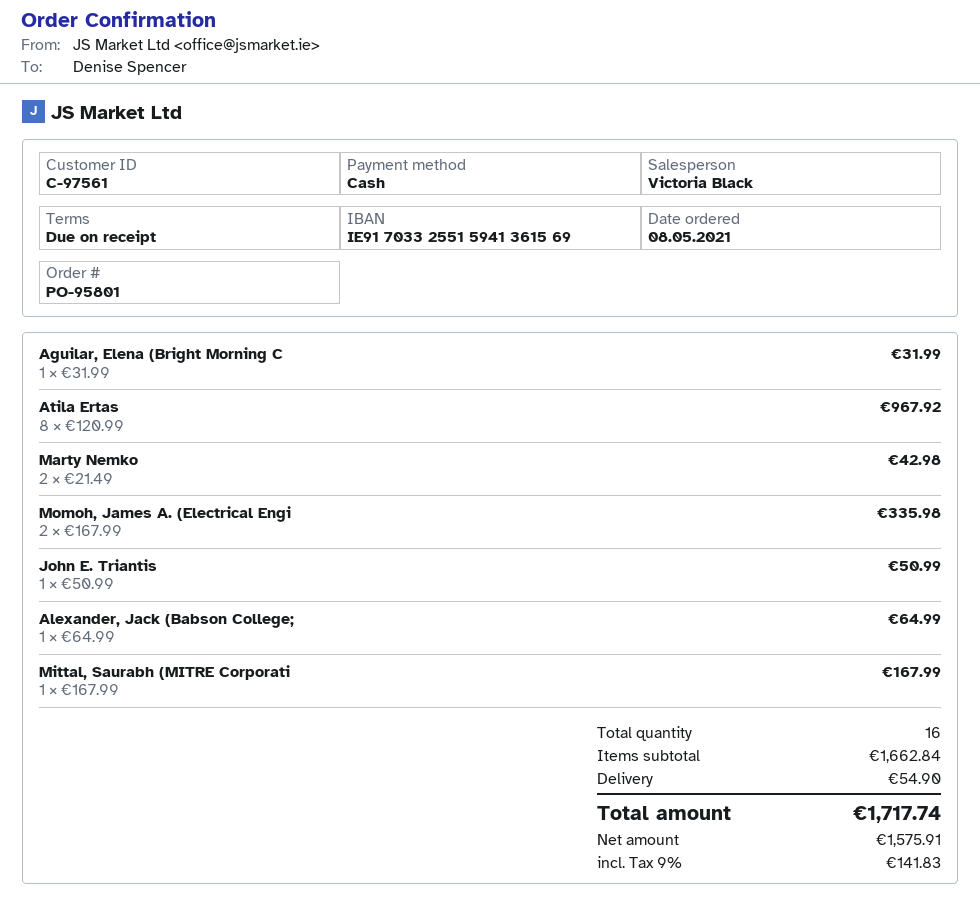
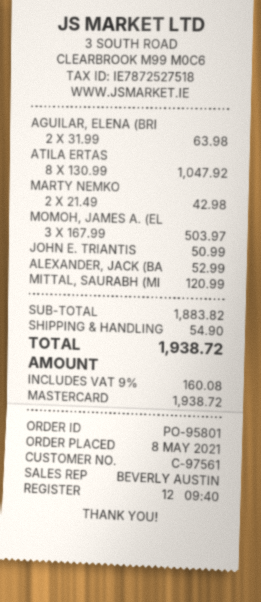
sales rep: Victoria Black -> BEVERLY AUSTIN
payment method: cash -> Mastercard
Aguilar, Elena (Bright Morning C: 1 x 31.99 = 31.99 -> 2 x 31.99 = 63.98
Atila Ertas: 8 x 120.99 = 967.92 -> 8 x 130.99 = 1047.92
Momoh, James A. (Electrical Engi: 2 x 167.99 = 335.98 -> 3 x 167.99 = 503.97
Alexander, Jack (Babson College;: 1 x 64.99 = 64.99 -> 1 x 52.99 = 52.99
Mittal, Saurabh (MITRE Corporati: 1 x 167.99 = 167.99 -> 1 x 120.99 = 120.99
subtotal: 1662.84 -> 1883.82
tax: 9% = 141.83 -> 9% = 160.08
total: 1717.74 -> 1938.72

